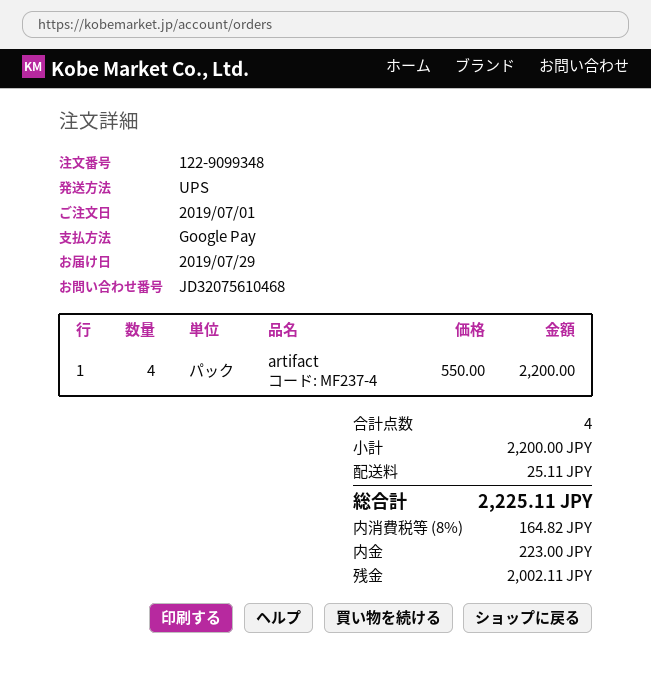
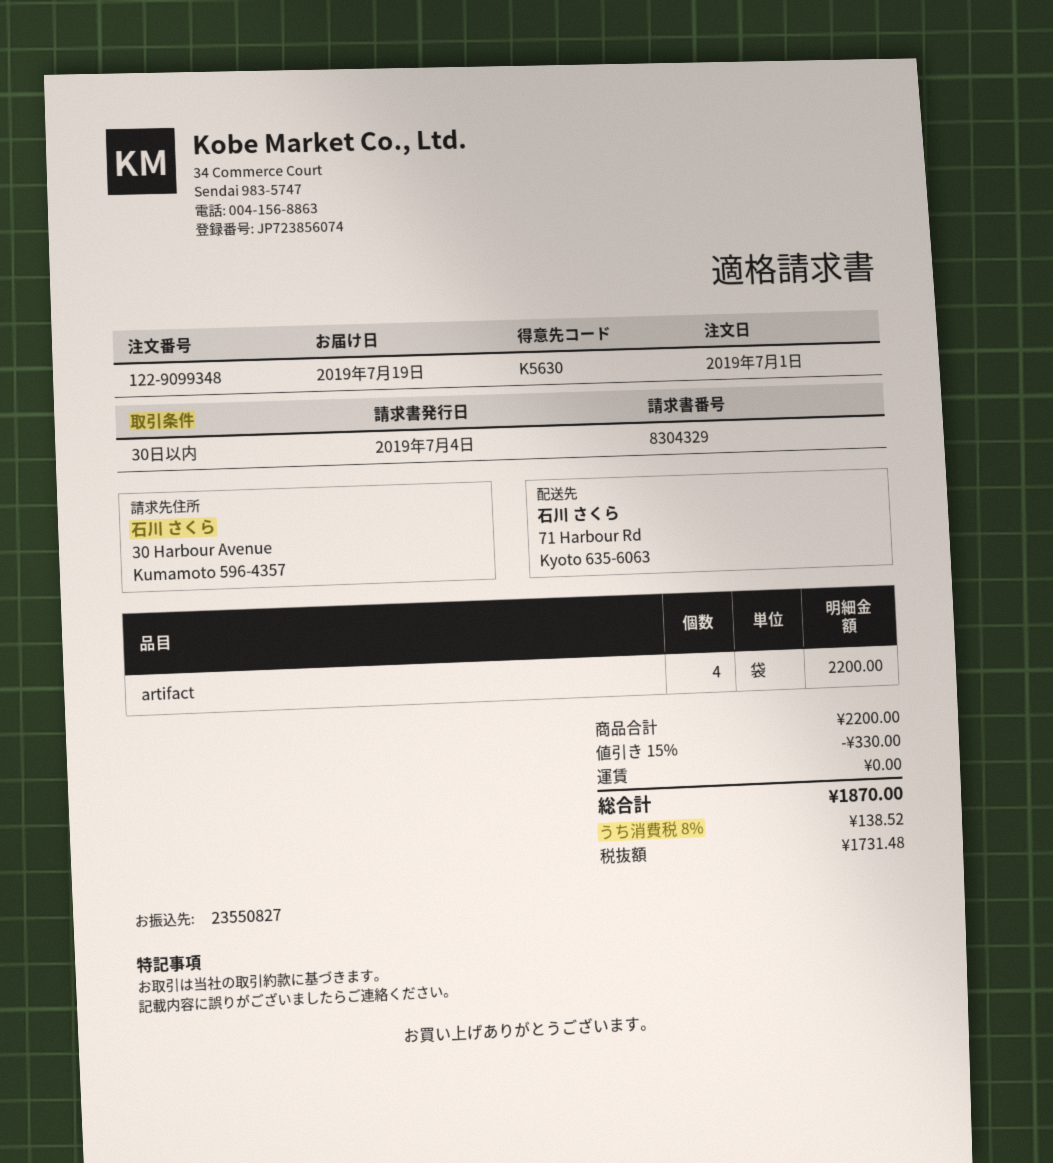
delivery date: 2019-07-29 -> 2019-07-19
discount: none -> 15% = 330.00
shipping: 25.11 -> 0.00
tax: 8% = 164.82 -> 8% = 138.52
total: 2225.11 -> 1870.00

